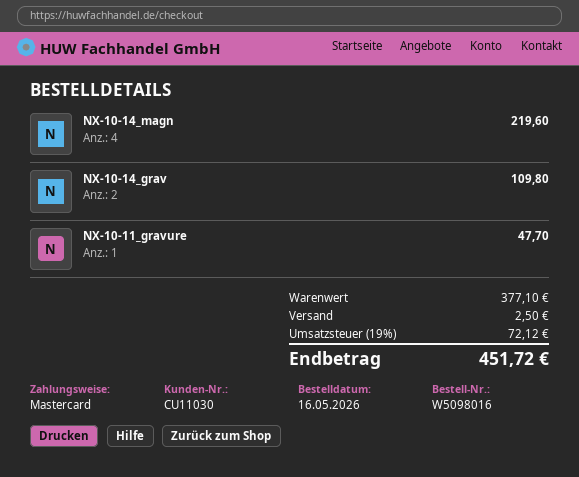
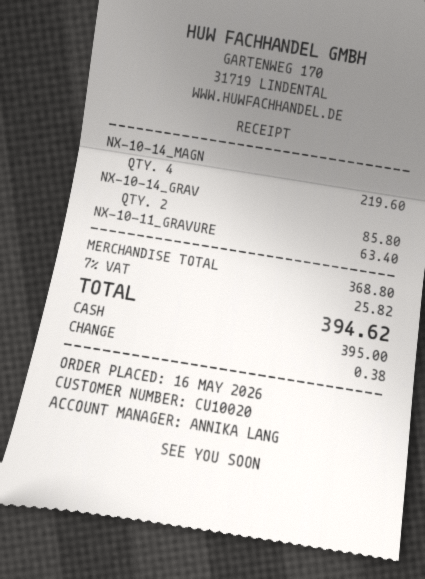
customer number: CU11030 -> CU10020
payment method: Mastercard -> cash
NX-10-14_grav: 2 for 109.80 -> 2 for 85.80
NX-10-11_gravure: 1 for 47.70 -> 1 for 63.40
subtotal: 377.10 -> 368.80
shipping: 2.50 -> none
tax: 19% = 72.12 -> 7% = 25.82
total: 451.72 -> 394.62

